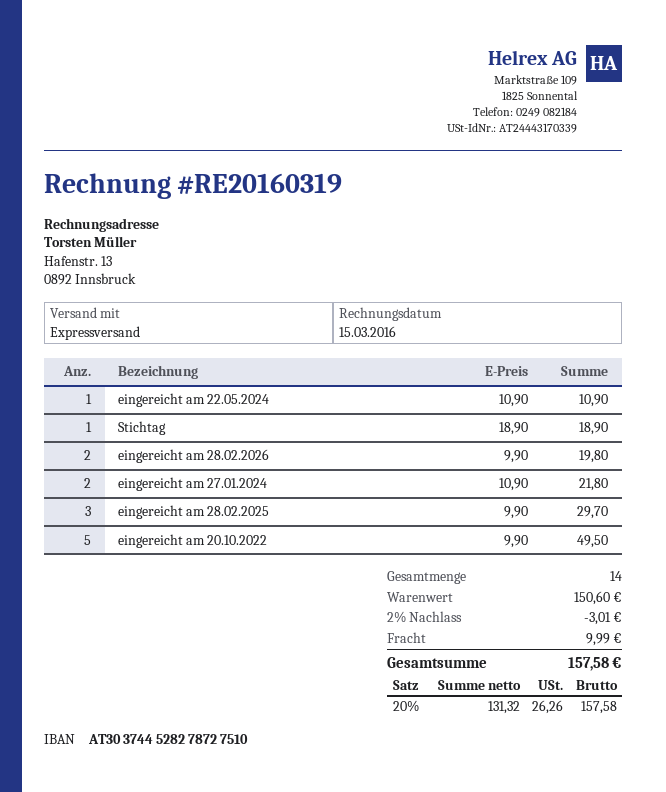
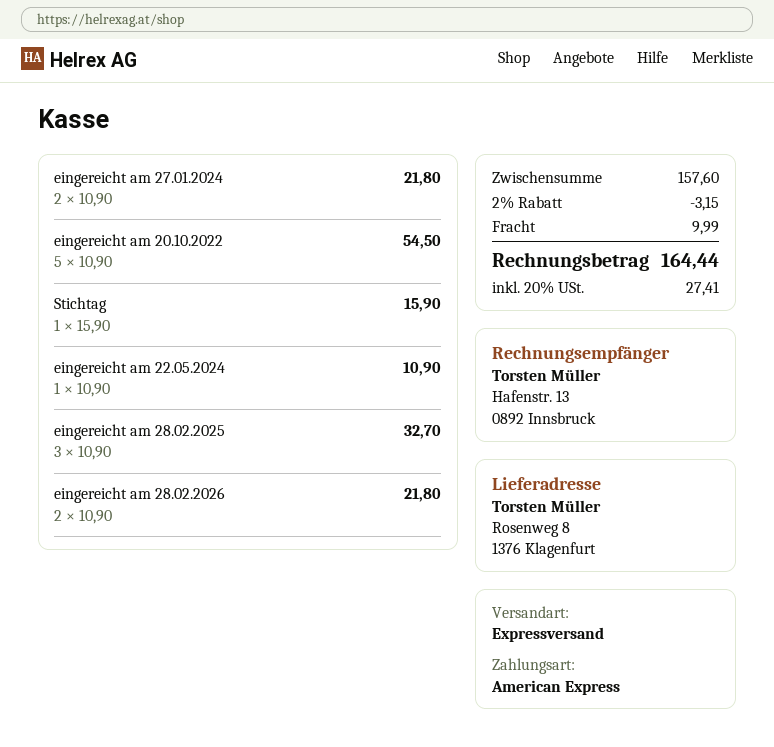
Stichtag: 1 x 18.90 = 18.90 -> 1 x 15.90 = 15.90
eingereicht am 28.02.2026: 2 x 9.90 = 19.80 -> 2 x 10.90 = 21.80
eingereicht am 28.02.2025: 3 x 9.90 = 29.70 -> 3 x 10.90 = 32.70
eingereicht am 20.10.2022: 5 x 9.90 = 49.50 -> 5 x 10.90 = 54.50
subtotal: 150.60 -> 157.60
discount: 2% = 3.01 -> 2% = 3.15
tax: 20% = 26.26 -> 20% = 27.41
total: 157.58 -> 164.44

